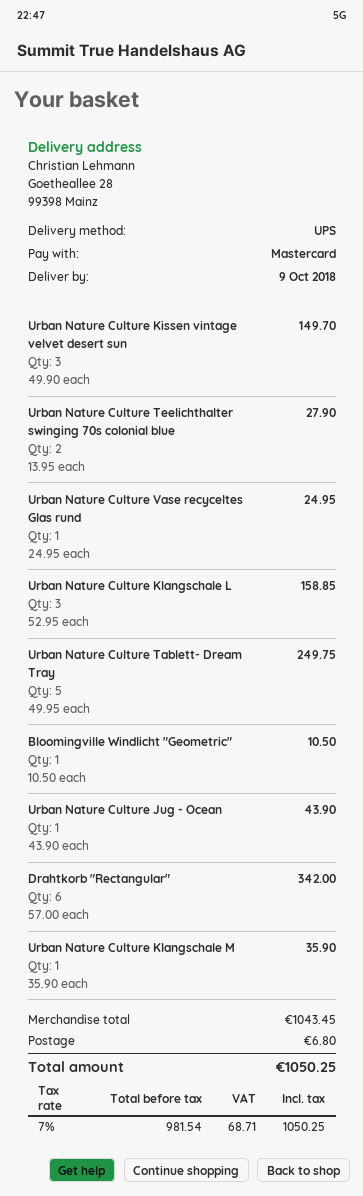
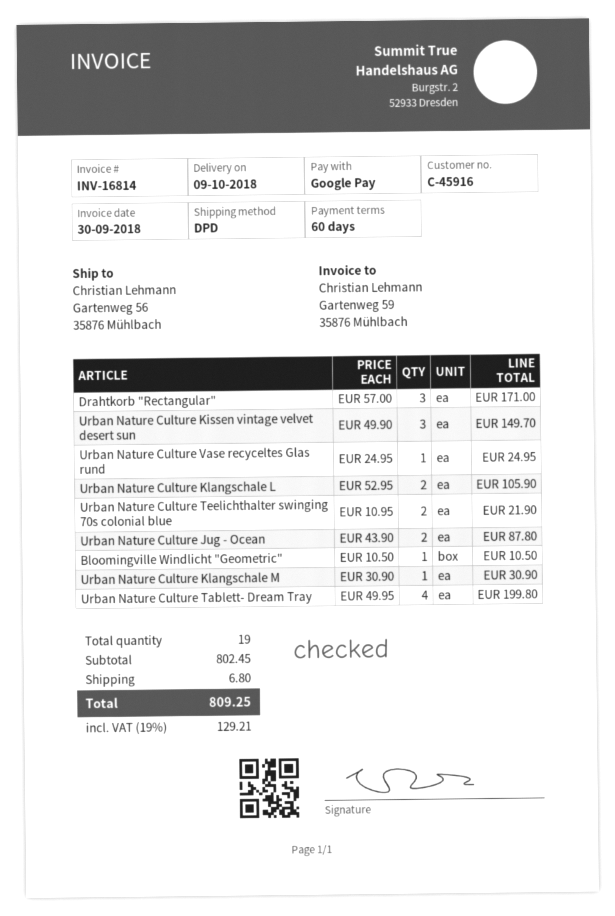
payment method: Mastercard -> Google Pay
shipping method: UPS -> DPD
ship to: Goetheallee 28, 99398 Mainz -> Gartenweg 56, 35876 Mühlbach
Urban Nature Culture Teelichthalter swinging 70s colonial blue: 2 x 13.95 = 27.90 -> 2 x 10.95 = 21.90
Urban Nature Culture Klangschale L: 3 x 52.95 = 158.85 -> 2 x 52.95 = 105.90
Urban Nature Culture Tablett- Dream Tray: 5 x 49.95 = 249.75 -> 4 x 49.95 = 199.80
Urban Nature Culture Jug - Ocean: 1 x 43.90 = 43.90 -> 2 x 43.90 = 87.80
Drahtkorb "Rectangular": 6 x 57.00 = 342.00 -> 3 x 57.00 = 171.00
Urban Nature Culture Klangschale M: 1 x 35.90 = 35.90 -> 1 x 30.90 = 30.90
subtotal: 1043.45 -> 802.45
tax: 7% = 68.71 -> 19% = 129.21
total: 1050.25 -> 809.25

